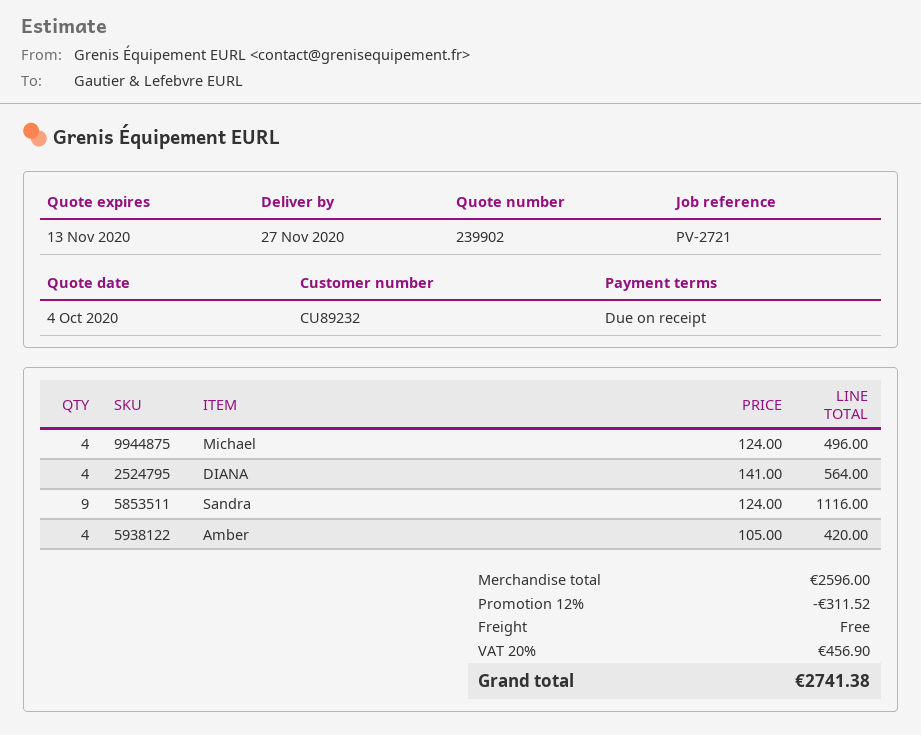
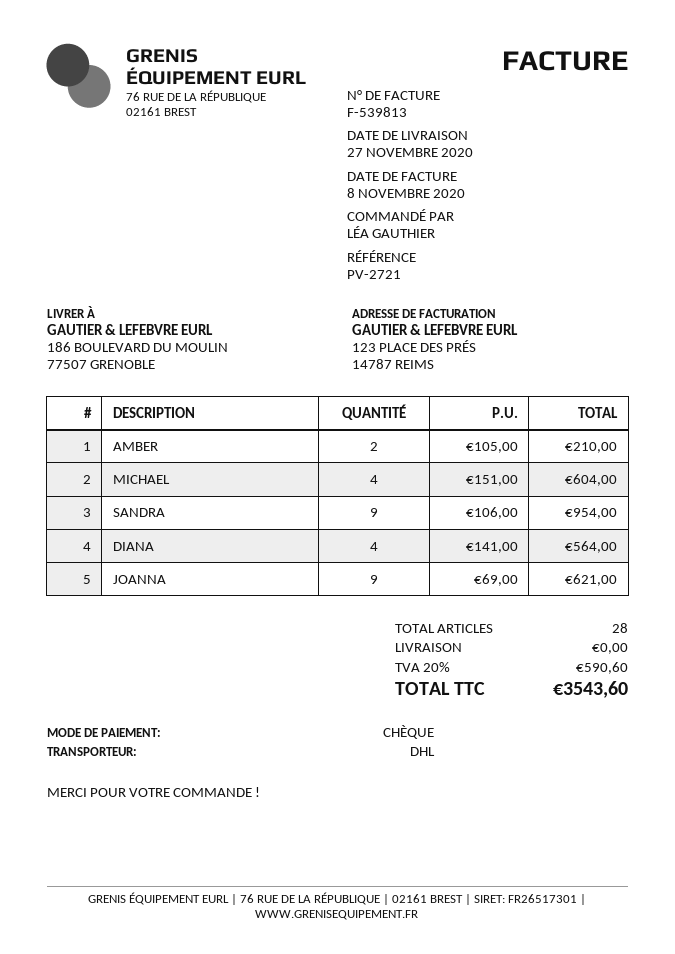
Michael: 4 x 124.00 = 496.00 -> 4 x 151.00 = 604.00
Sandra: 9 x 124.00 = 1116.00 -> 9 x 106.00 = 954.00
Amber: 4 x 105.00 = 420.00 -> 2 x 105.00 = 210.00
JOANNA: none -> 9 x 69.00 = 621.00
discount: 12% = 311.52 -> none
tax: 20% = 456.90 -> 20% = 590.60
total: 2741.38 -> 3543.60

